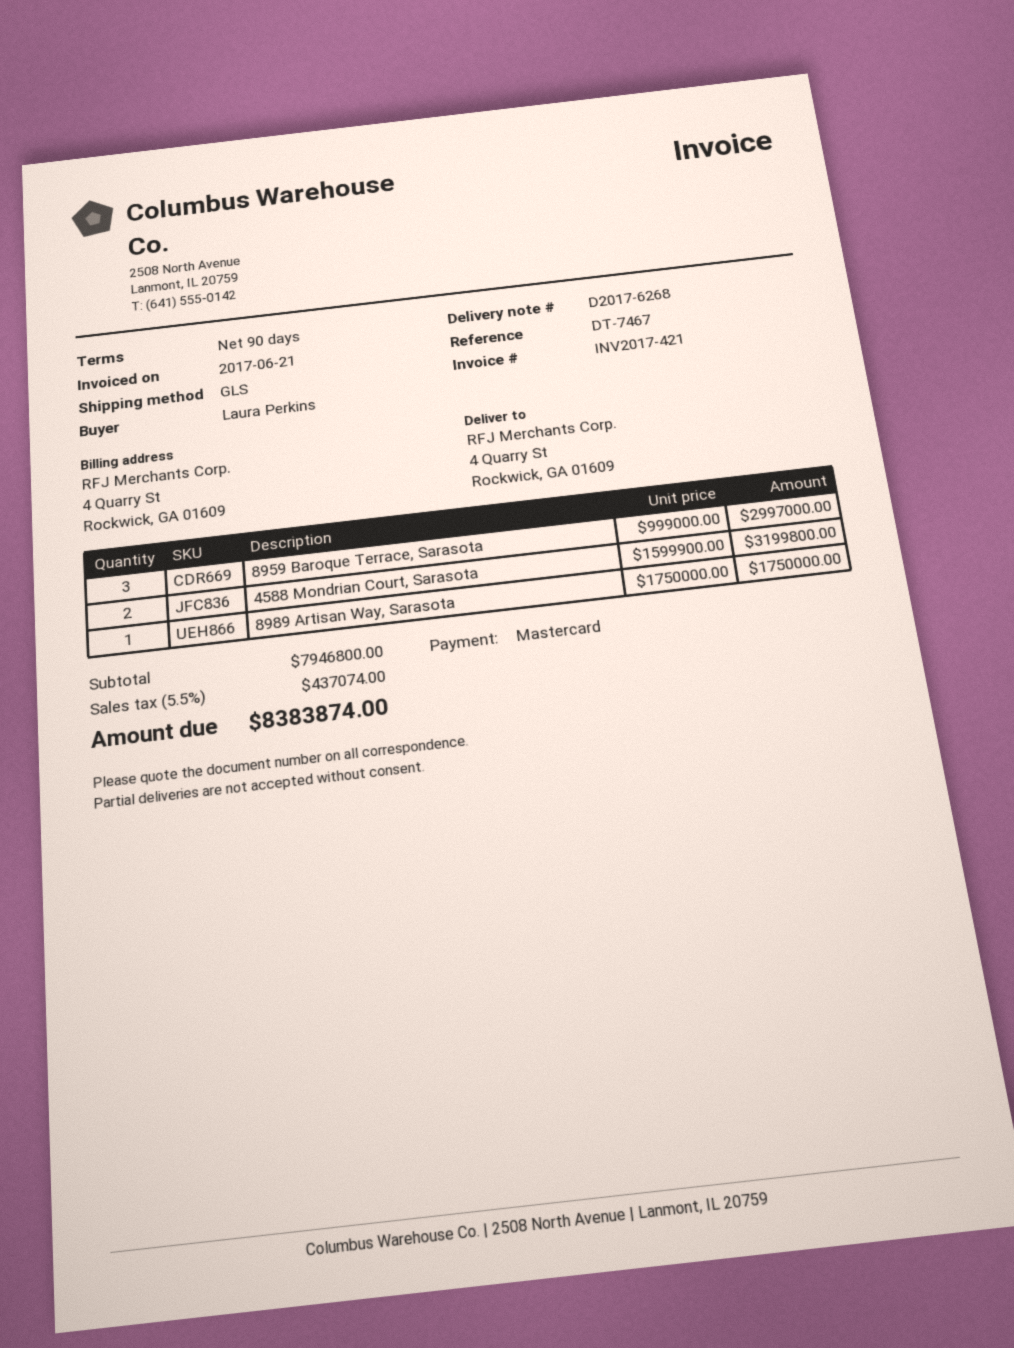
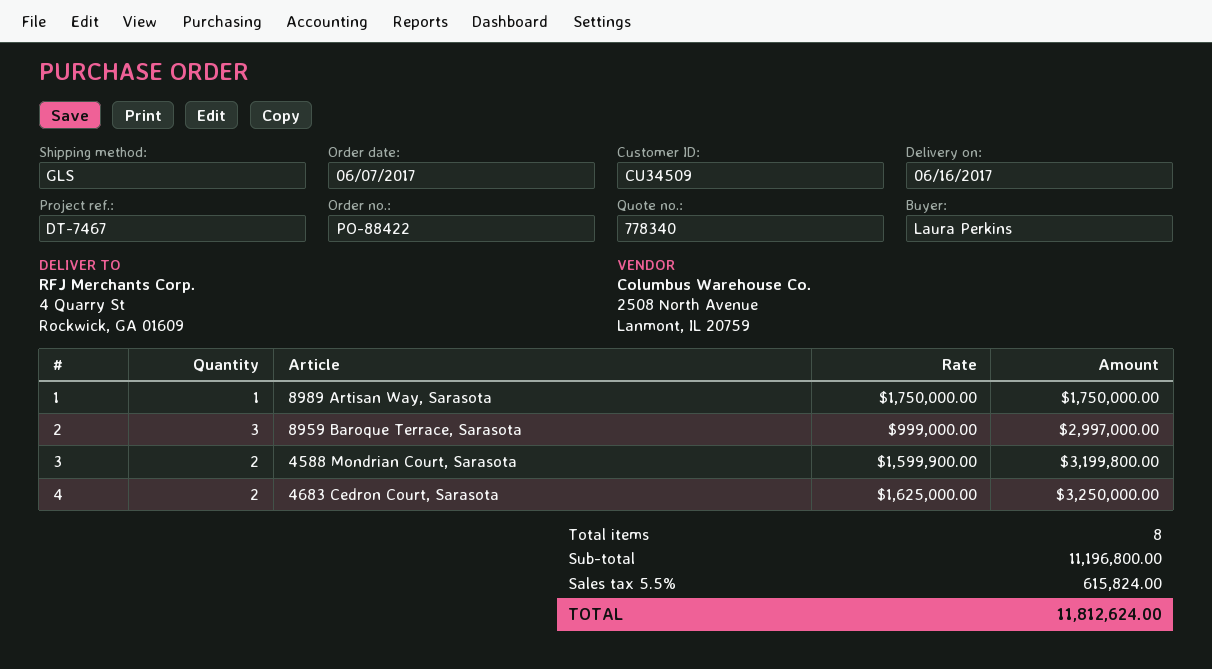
4683 Cedron Court, Sarasota: none -> 2 x 1625000.00 = 3250000.00
subtotal: 7946800.00 -> 11196800.00
tax: 5.5% = 437074.00 -> 5.5% = 615824.00
total: 8383874.00 -> 11812624.00

